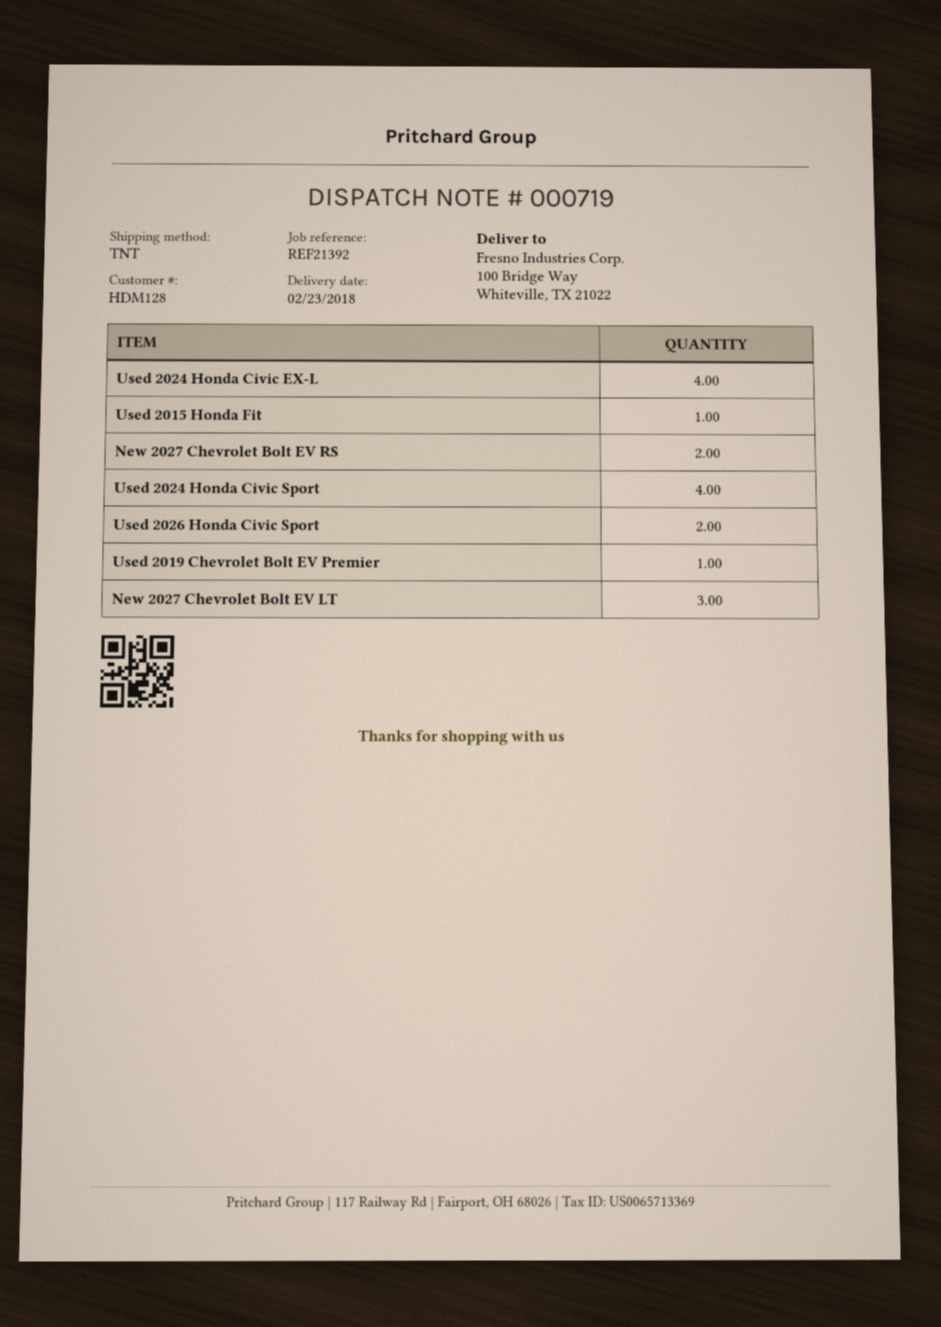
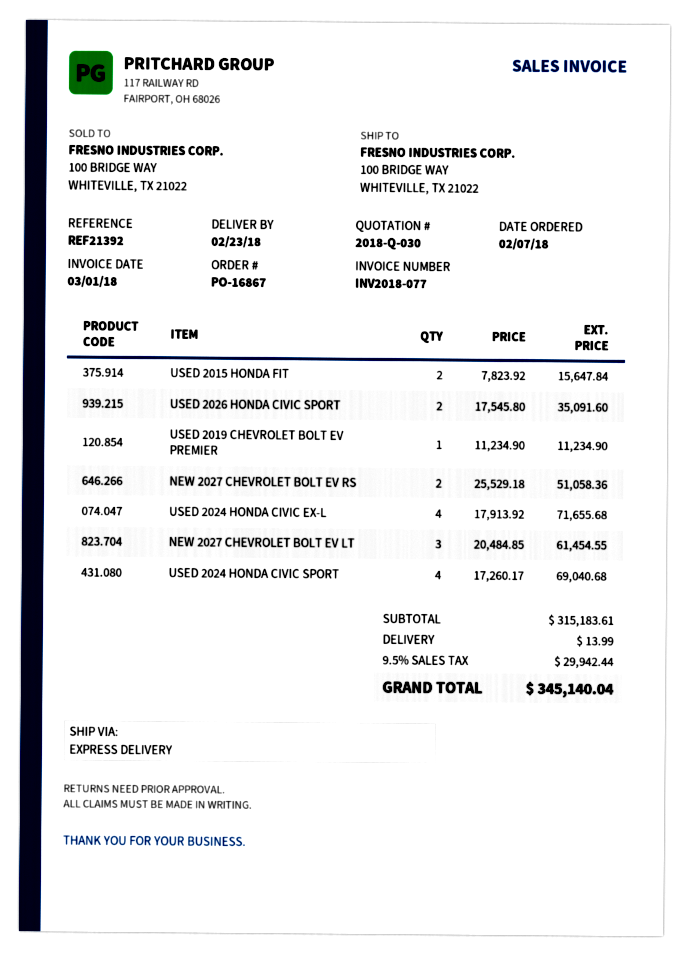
shipping method: TNT -> express
Used 2015 Honda Fit: 1 -> 2

